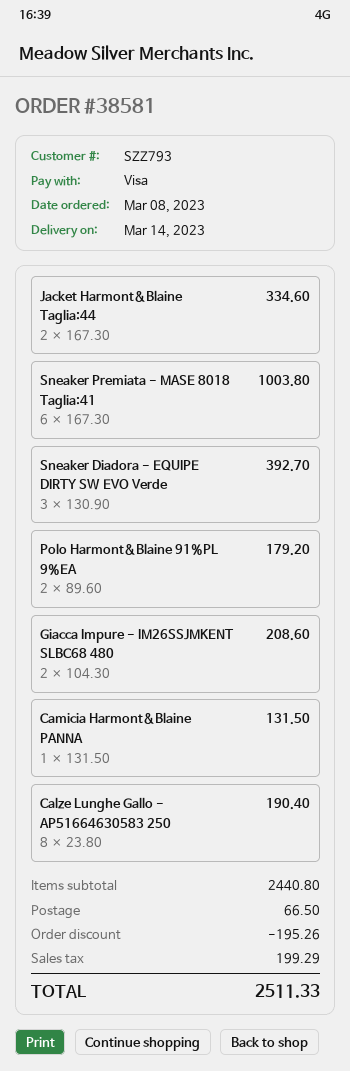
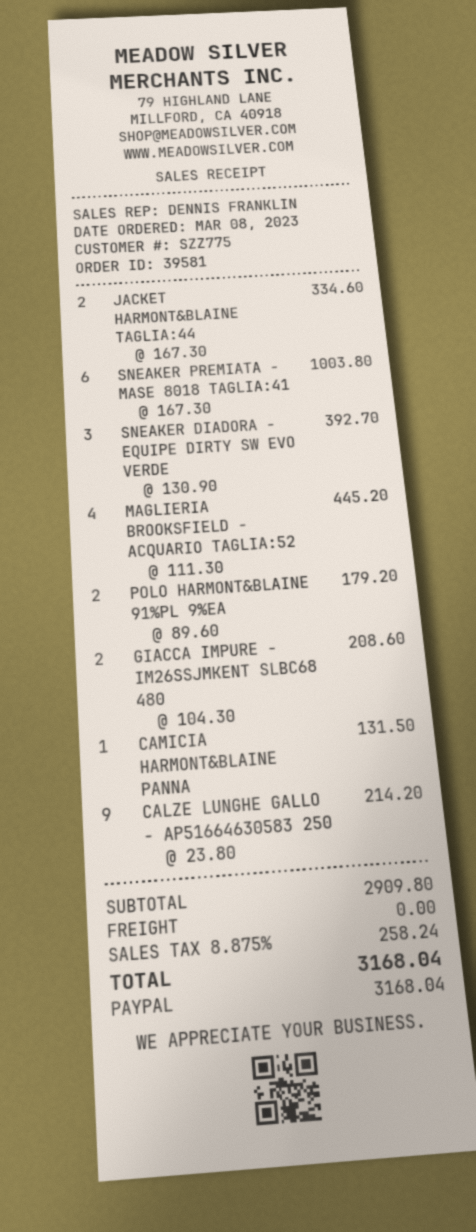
order number: 38581 -> 39581
customer number: SZZ793 -> SZZ775
payment method: Visa -> PayPal
Calze Lunghe Gallo - AP51664630583 250: 8 x 23.80 = 190.40 -> 9 x 23.80 = 214.20
MAGLIERIA BROOKSFIELD - ACQUARIO TAGLIA:52: none -> 4 x 111.30 = 445.20
subtotal: 2440.80 -> 2909.80
discount: 195.26 -> none
shipping: 66.50 -> 0.00
tax: 199.29 -> 258.24
total: 2511.33 -> 3168.04

